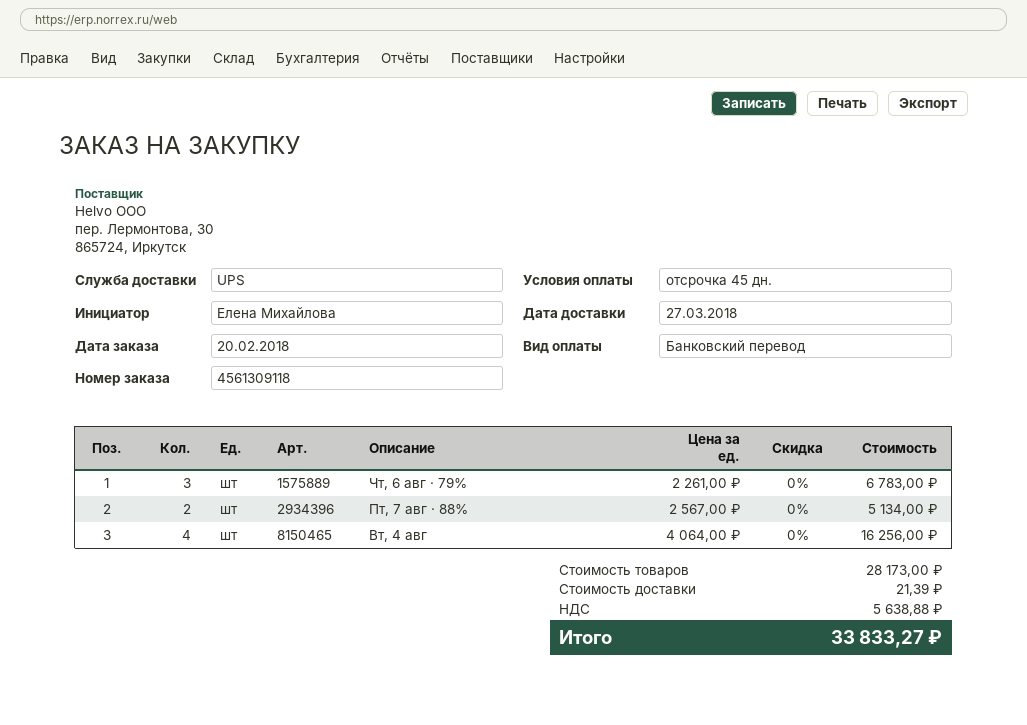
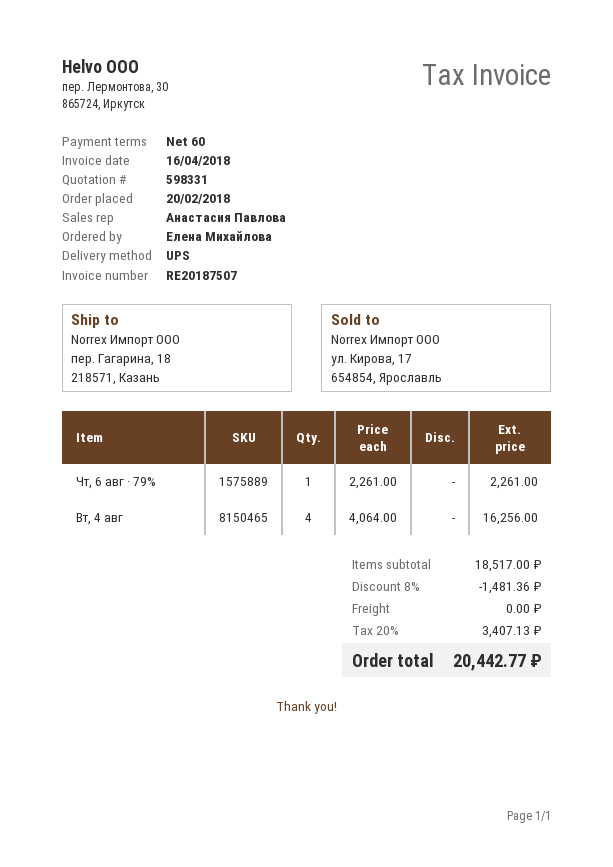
payment terms: 45 days -> 60 days
Чт, 6 авг · 79%: 3 x 2261.00 = 6783.00 -> 1 x 2261.00 = 2261.00
Пт, 7 авг · 88%: 2 x 2567.00 = 5134.00 -> none
subtotal: 28173.00 -> 18517.00
discount: none -> 8% = 1481.36
shipping: 21.39 -> 0.00
tax: 5638.88 -> 3407.13
total: 33833.27 -> 20442.77

